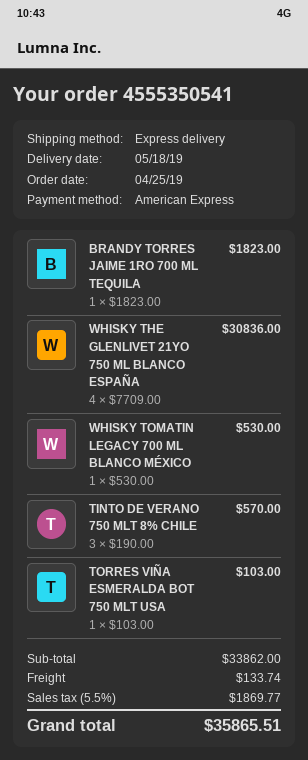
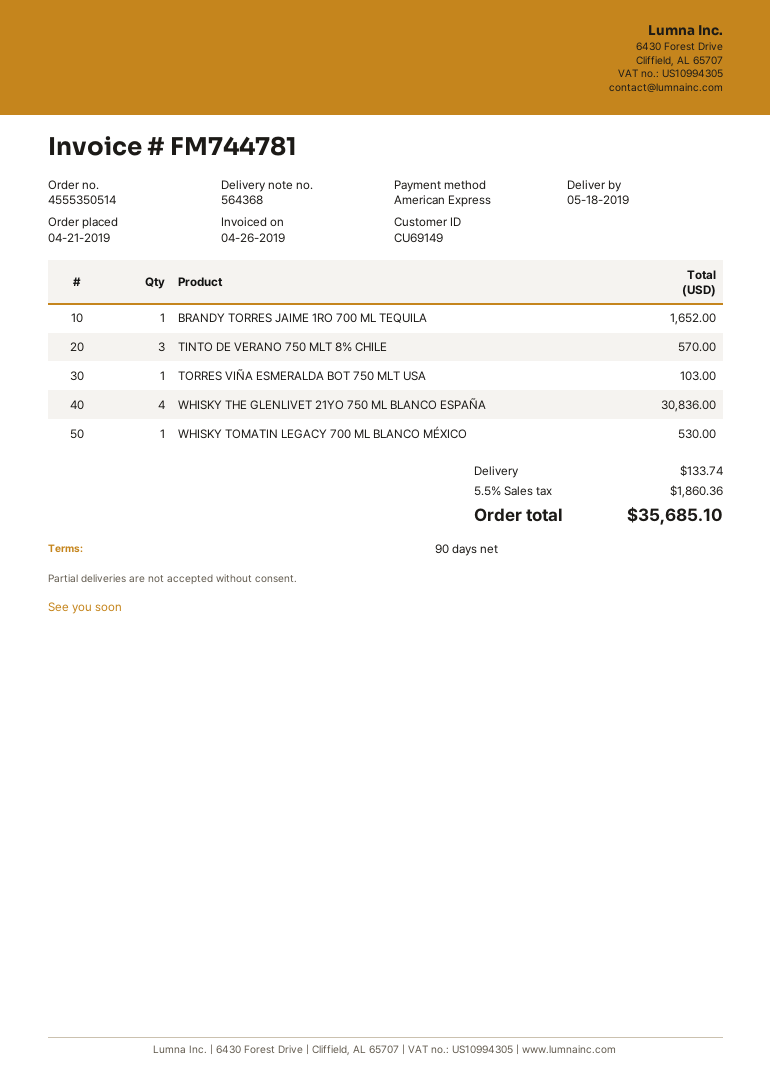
order number: 4555350541 -> 4555350514
order date: 2019-04-25 -> 2019-04-21
BRANDY TORRES JAIME 1RO 700 ML TEQUILA: 1 for 1823.00 -> 1 for 1652.00
tax: 5.5% = 1869.77 -> 5.5% = 1860.36
total: 35865.51 -> 35685.10

